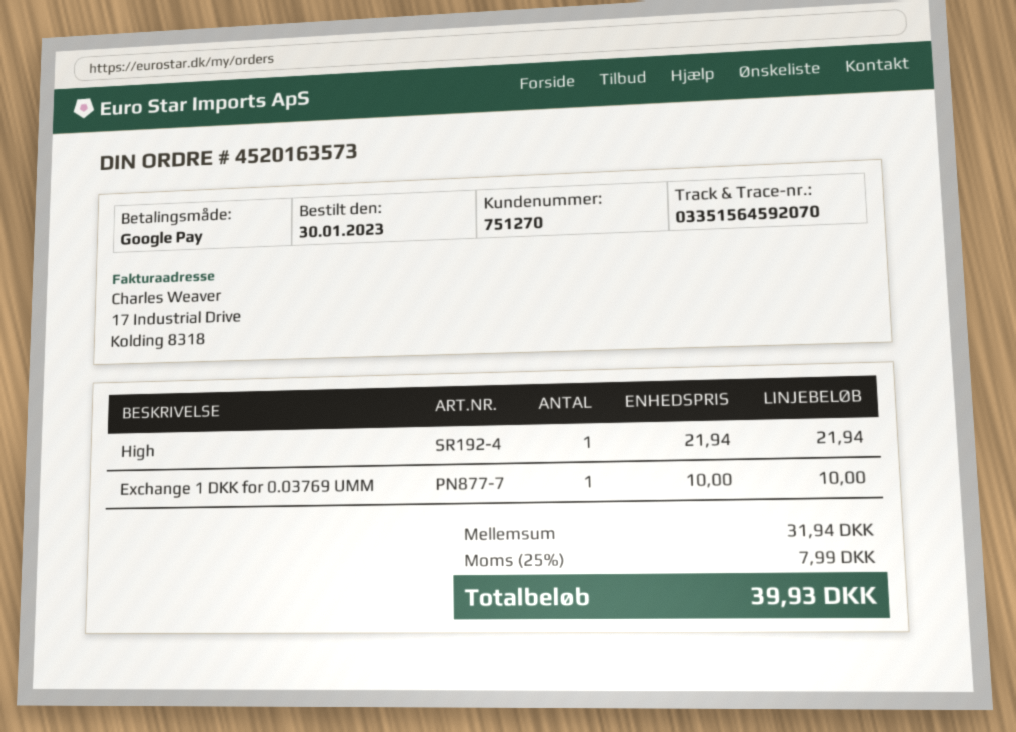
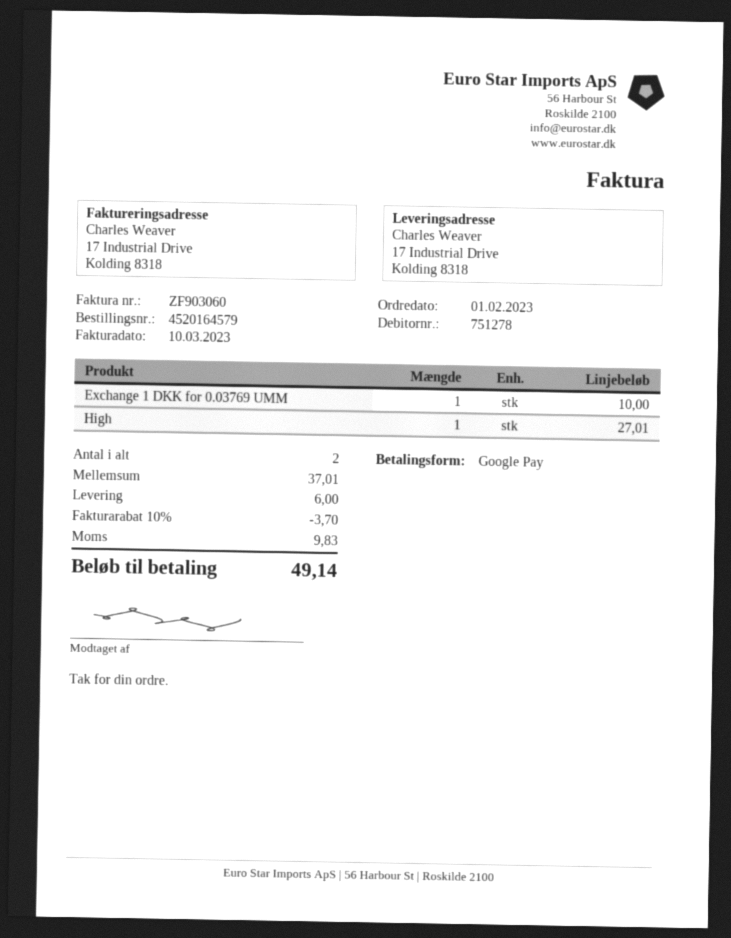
order number: 4520163573 -> 4520164579
order date: 2023-01-30 -> 2023-02-01
customer number: 751270 -> 751278
High: 1 for 21.94 -> 1 for 27.01
subtotal: 31.94 -> 37.01
discount: none -> 10% = 3.70
shipping: none -> 6.00
tax: 7.99 -> 9.83
total: 39.93 -> 49.14

